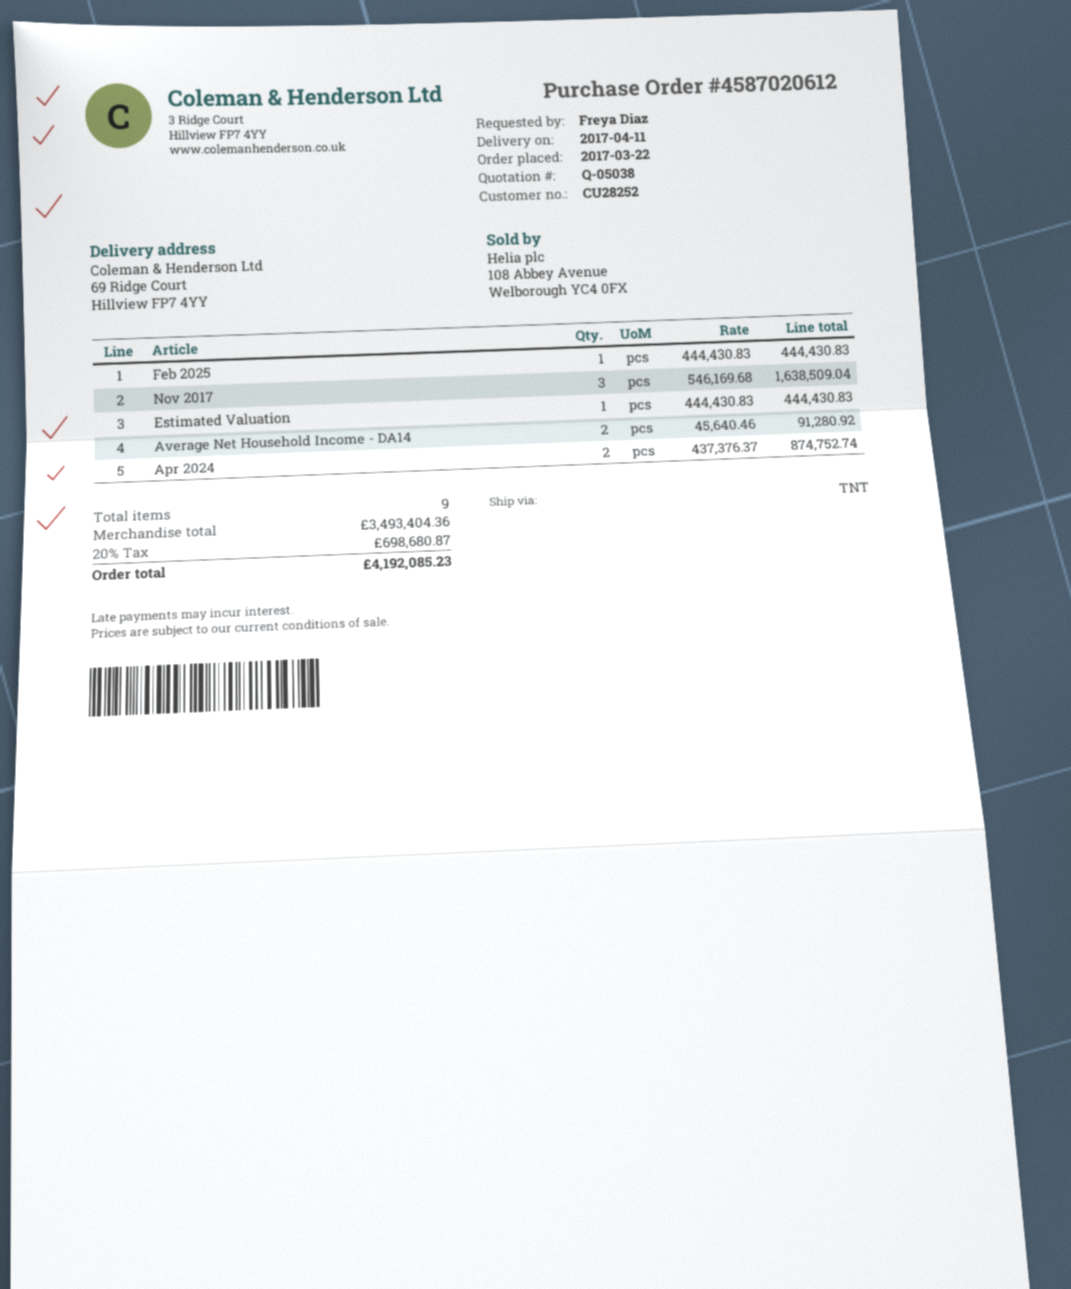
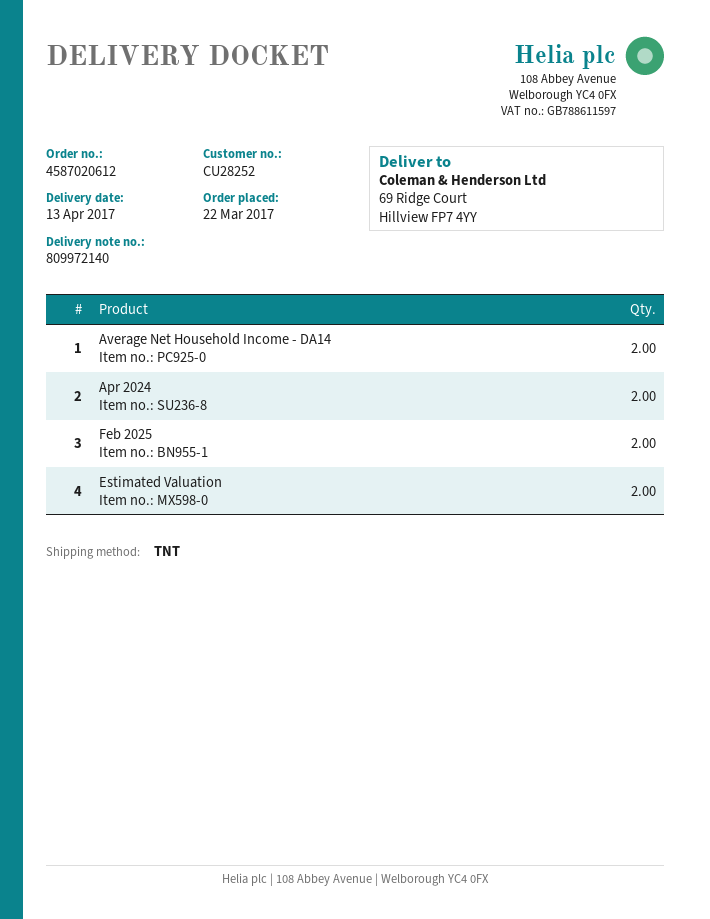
delivery date: 2017-04-11 -> 2017-04-13
Feb 2025: 1 -> 2
Nov 2017: 3 -> none
Estimated Valuation: 1 -> 2

